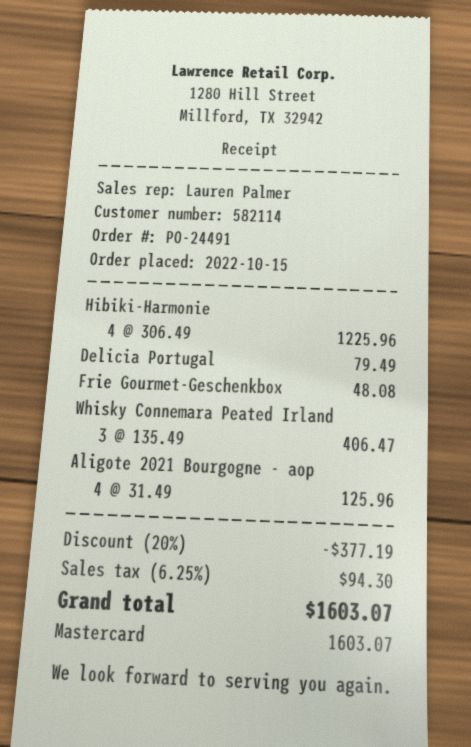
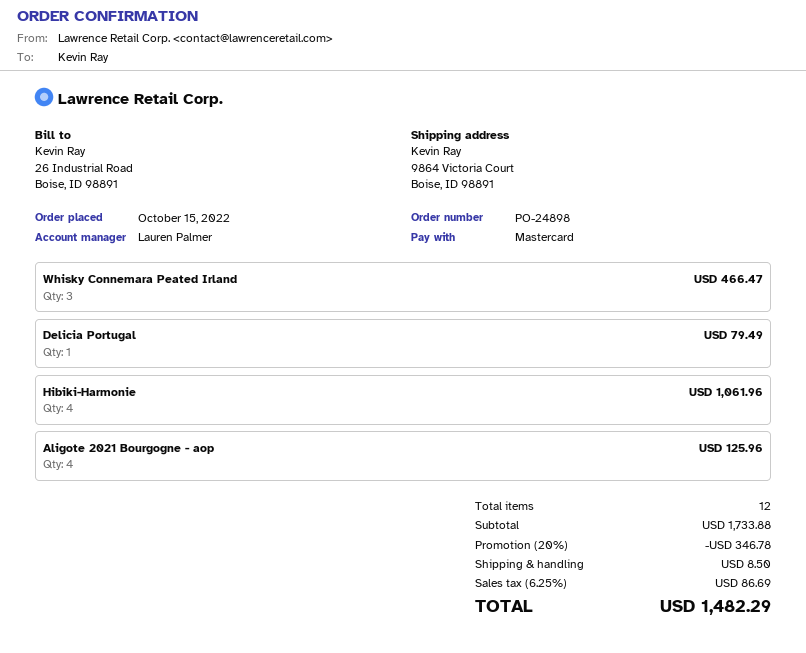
order number: PO-24491 -> PO-24898
Hibiki-Harmonie: 4 for 1225.96 -> 4 for 1061.96
Frie Gourmet-Geschenkbox: 1 for 48.08 -> none
Whisky Connemara Peated Irland: 3 for 406.47 -> 3 for 466.47
discount: 20% = 377.19 -> 20% = 346.78
shipping: none -> 8.50
tax: 6.25% = 94.30 -> 6.25% = 86.69
total: 1603.07 -> 1482.29

